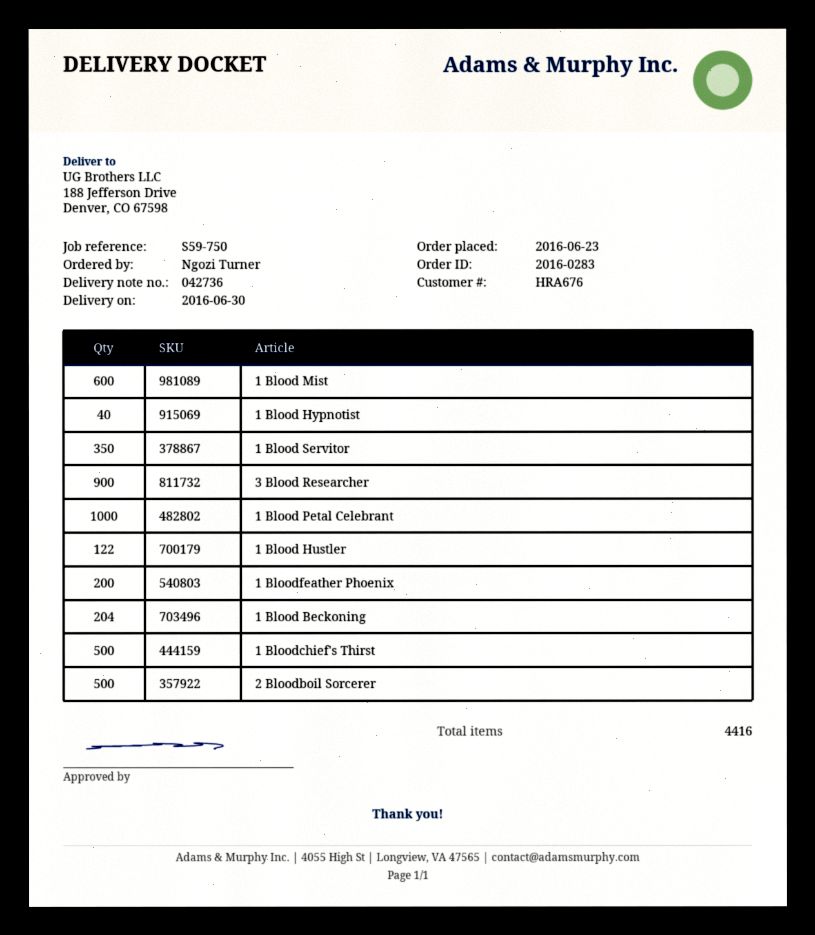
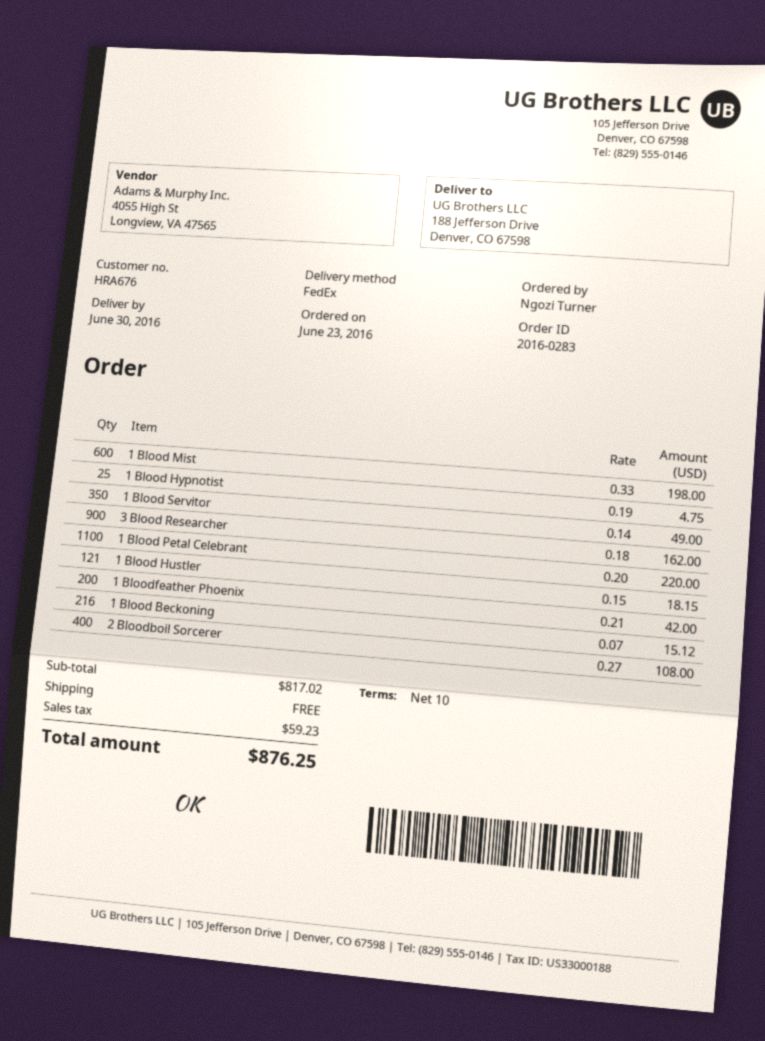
1 Blood Hypnotist: 40 -> 25
1 Blood Petal Celebrant: 1000 -> 1100
1 Blood Hustler: 122 -> 121
1 Blood Beckoning: 204 -> 216
1 Bloodchief's Thirst: 500 -> none
2 Bloodboil Sorcerer: 500 -> 400

